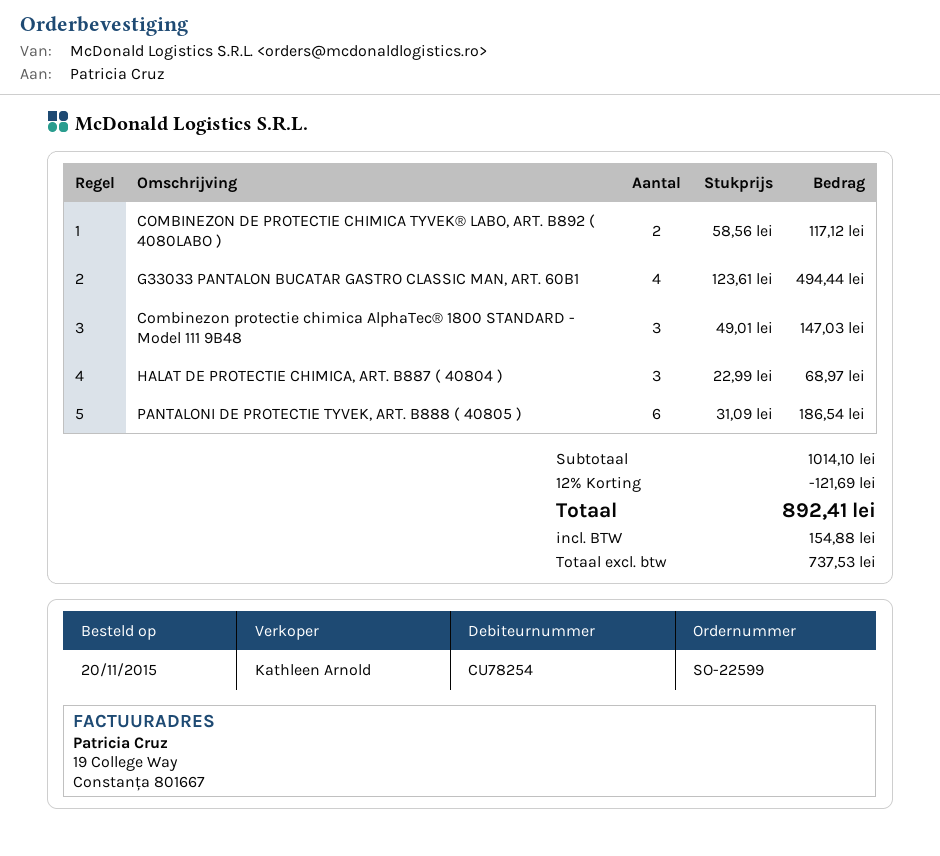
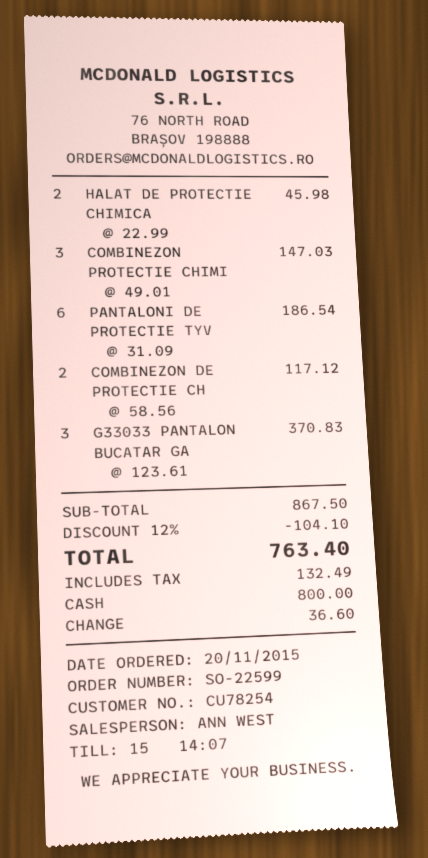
sales rep: Kathleen Arnold -> ANN WEST
G33033 PANTALON BUCATAR GASTRO CLASSIC MAN, ART. 60B1: 4 x 123.61 = 494.44 -> 3 x 123.61 = 370.83
HALAT DE PROTECTIE CHIMICA, ART. B887 ( 40804 ): 3 x 22.99 = 68.97 -> 2 x 22.99 = 45.98
subtotal: 1014.10 -> 867.50
discount: 12% = 121.69 -> 12% = 104.10
tax: 154.88 -> 132.49
total: 892.41 -> 763.40

